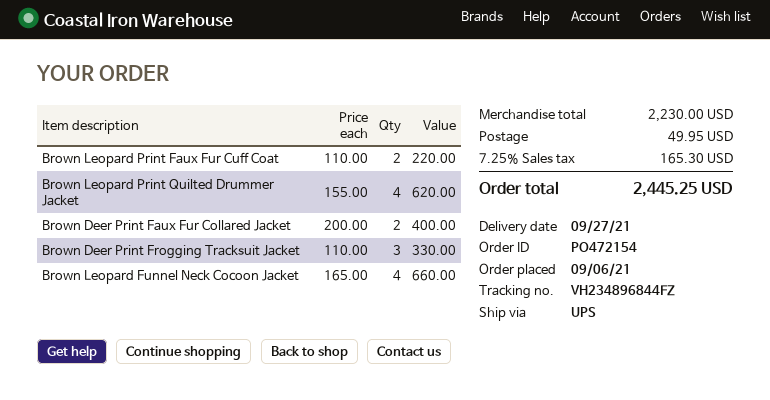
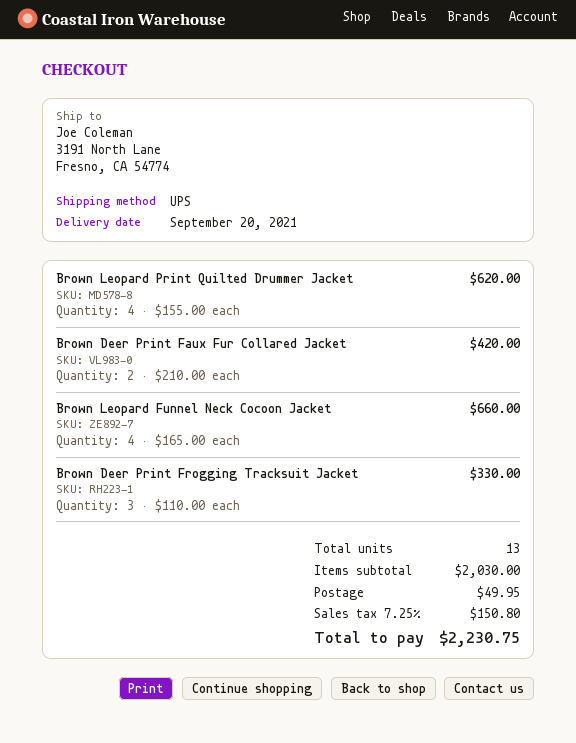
delivery date: 2021-09-27 -> 2021-09-20
Brown Leopard Print Faux Fur Cuff Coat: 2 x 110.00 = 220.00 -> none
Brown Deer Print Faux Fur Collared Jacket: 2 x 200.00 = 400.00 -> 2 x 210.00 = 420.00
subtotal: 2230.00 -> 2030.00
tax: 7.25% = 165.30 -> 7.25% = 150.80
total: 2445.25 -> 2230.75

